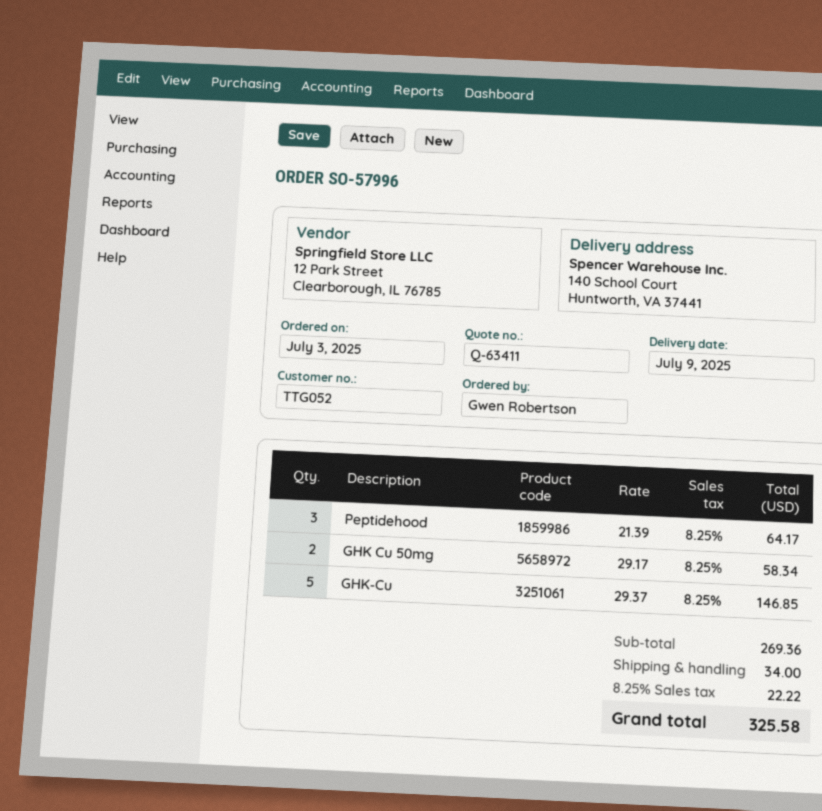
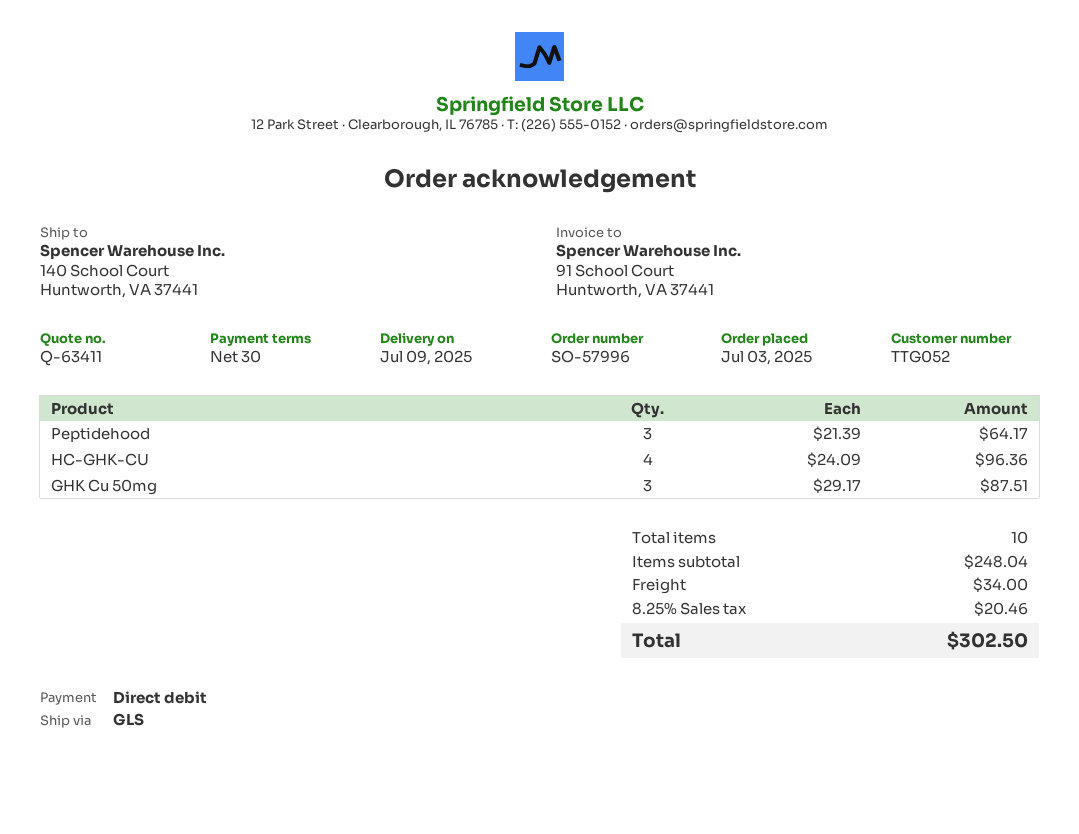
GHK Cu 50mg: 2 x 29.17 = 58.34 -> 3 x 29.17 = 87.51
GHK-Cu: 5 x 29.37 = 146.85 -> none
HC-GHK-CU: none -> 4 x 24.09 = 96.36
subtotal: 269.36 -> 248.04
tax: 8.25% = 22.22 -> 8.25% = 20.46
total: 325.58 -> 302.50

